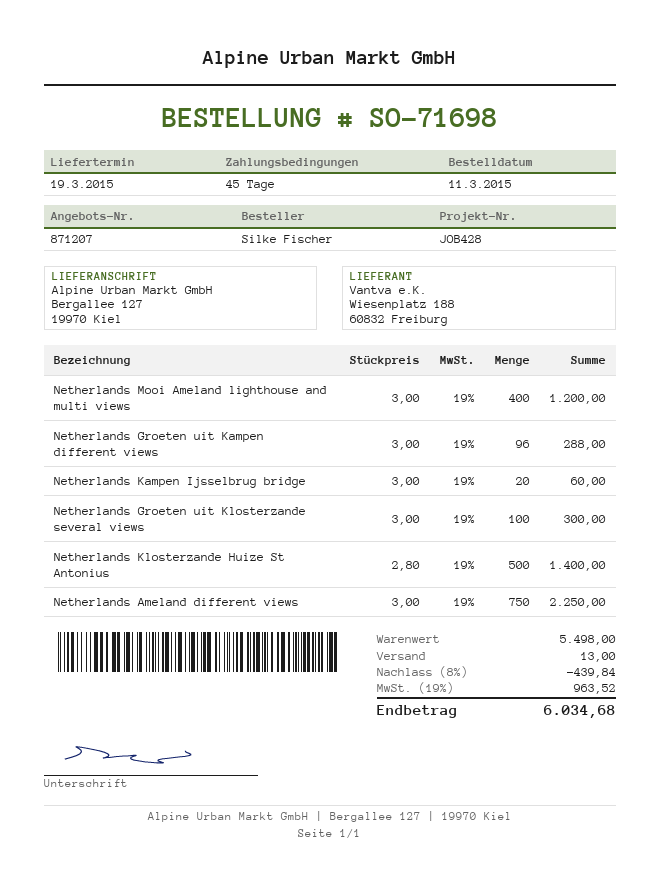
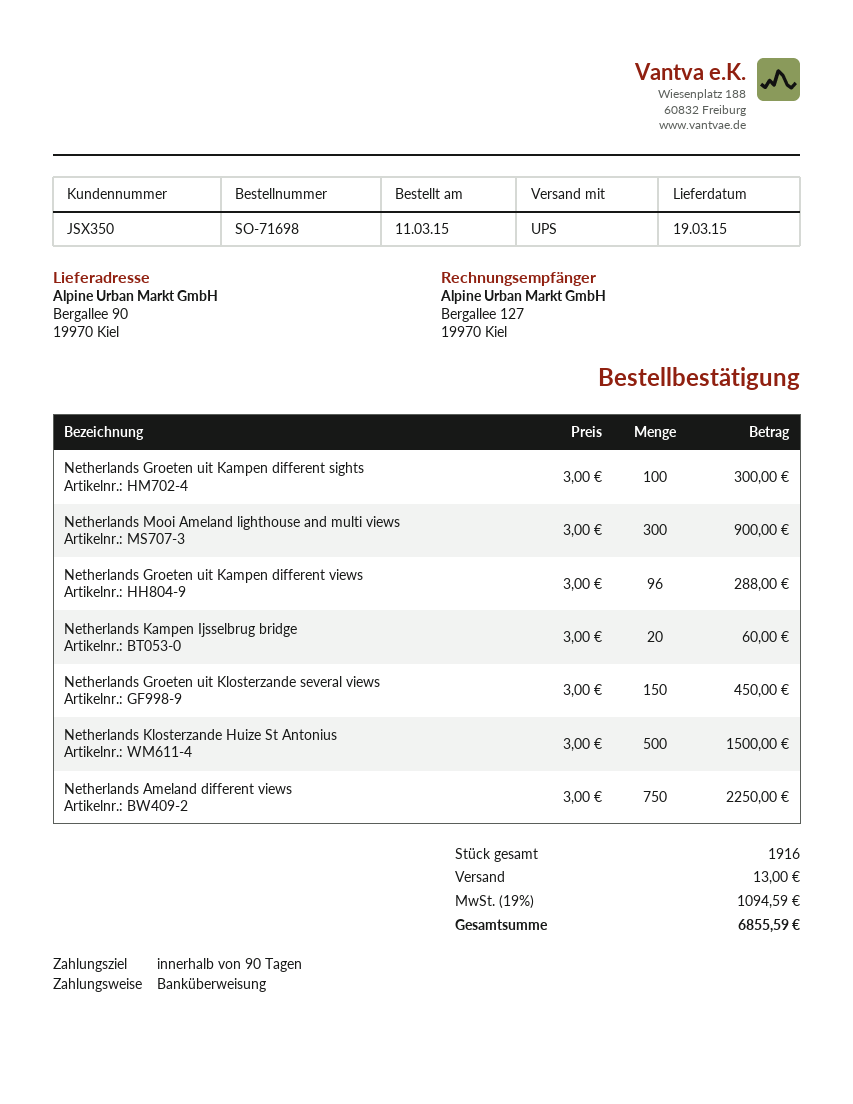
payment terms: 45 days -> 90 days
ship to: Bergallee 127, 19970 Kiel -> Bergallee 90, 19970 Kiel
Netherlands Mooi Ameland lighthouse and multi views: 400 x 3.00 = 1200.00 -> 300 x 3.00 = 900.00
Netherlands Groeten uit Klosterzande several views: 100 x 3.00 = 300.00 -> 150 x 3.00 = 450.00
Netherlands Klosterzande Huize St Antonius: 500 x 2.80 = 1400.00 -> 500 x 3.00 = 1500.00
Netherlands Groeten uit Kampen different sights: none -> 100 x 3.00 = 300.00
discount: 8% = 439.84 -> none
tax: 19% = 963.52 -> 19% = 1094.59
total: 6034.68 -> 6855.59

